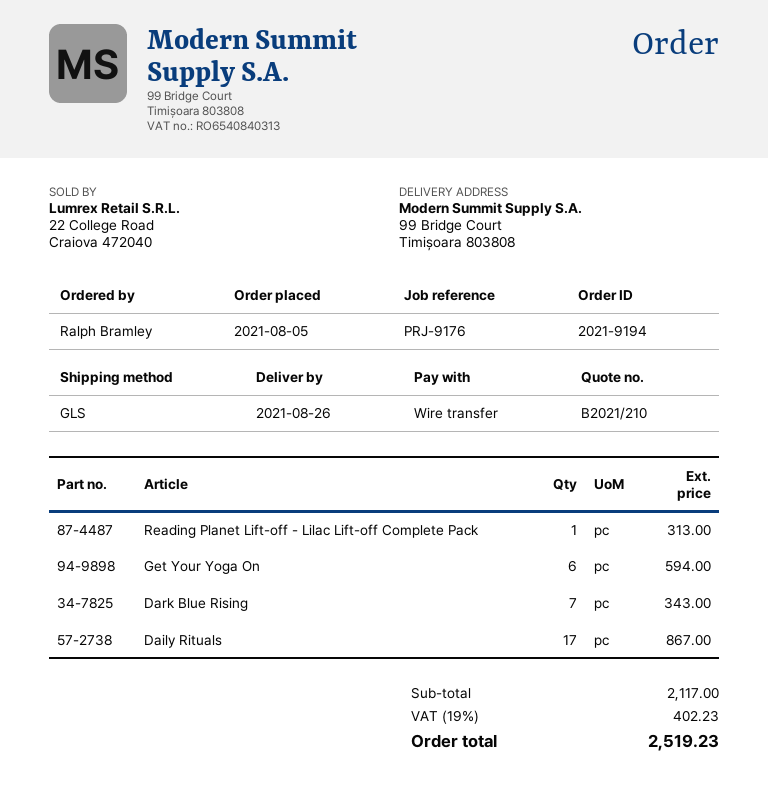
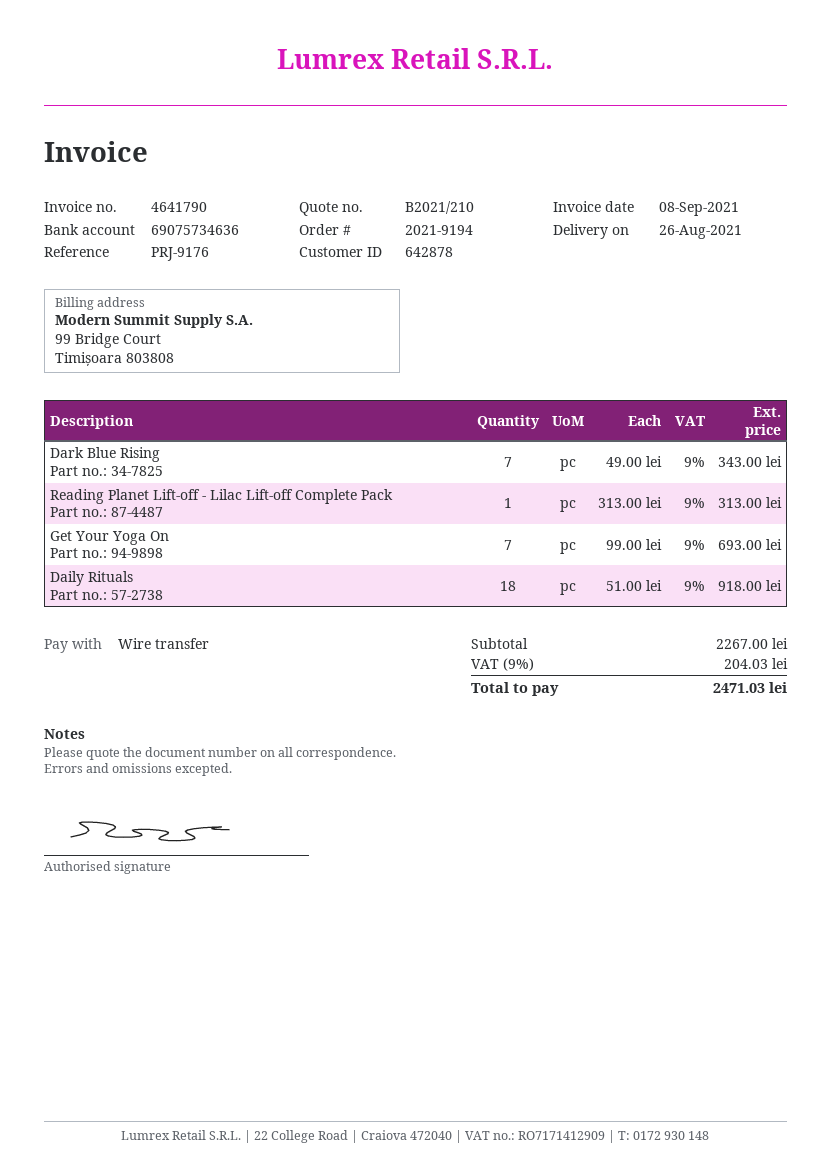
Get Your Yoga On: 6 for 594.00 -> 7 for 693.00
Daily Rituals: 17 for 867.00 -> 18 for 918.00
subtotal: 2117.00 -> 2267.00
tax: 19% = 402.23 -> 9% = 204.03
total: 2519.23 -> 2471.03

